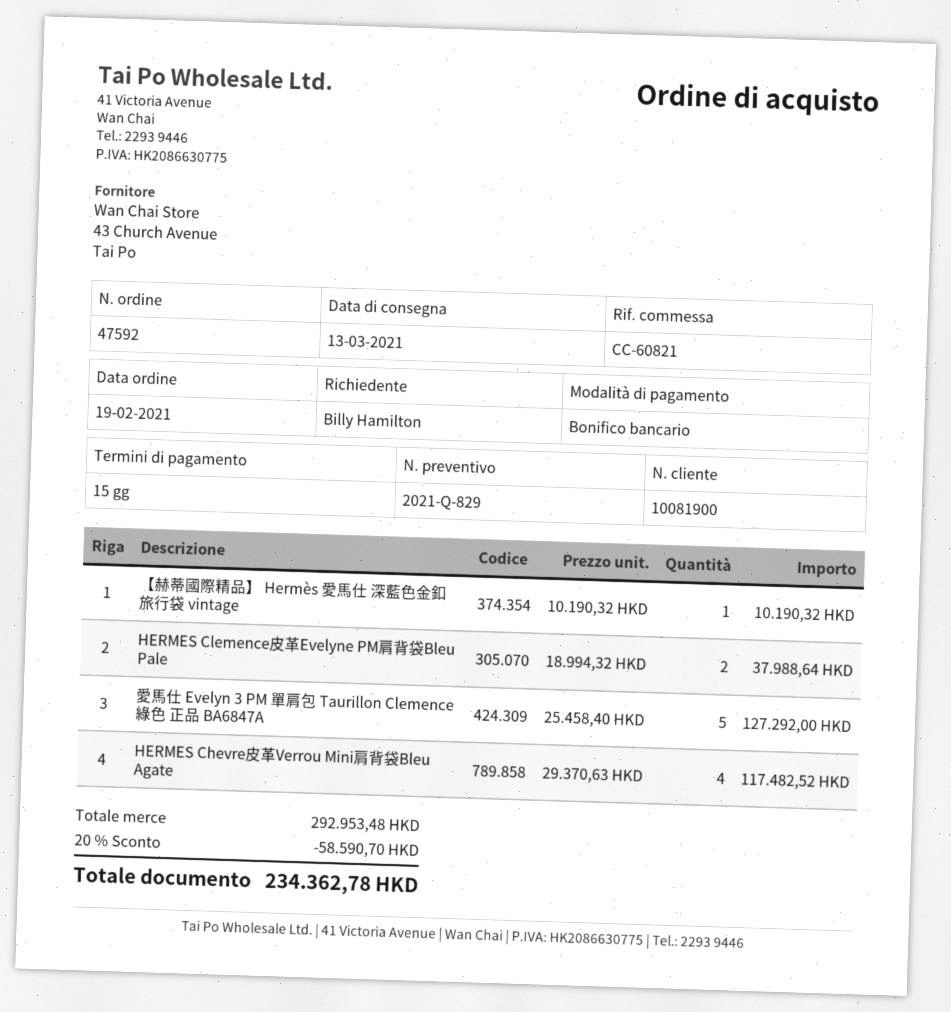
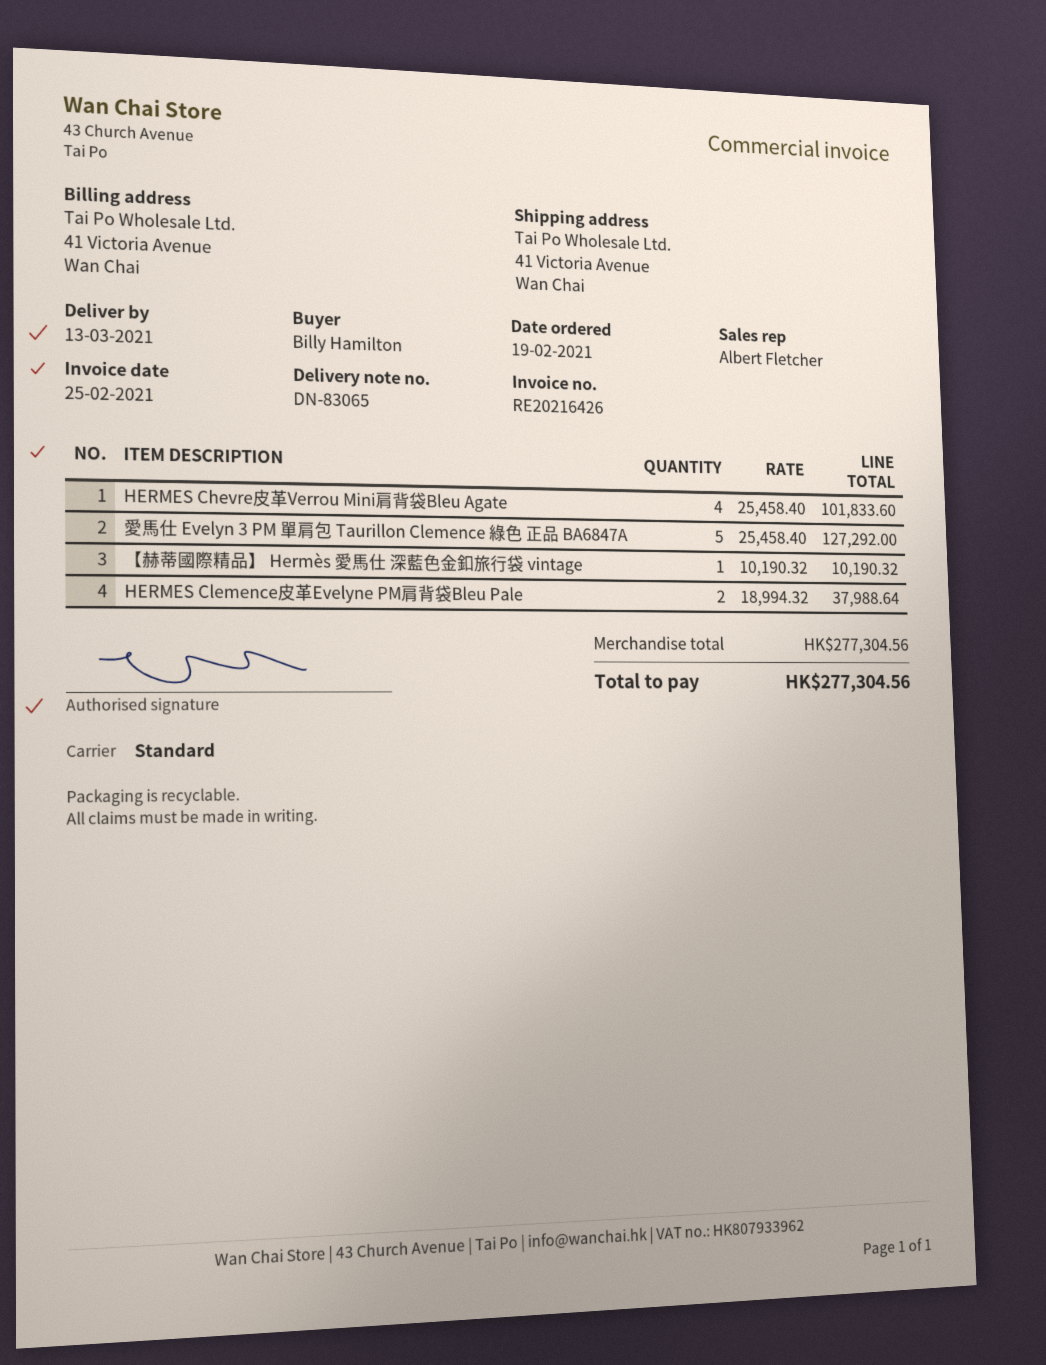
HERMES Chevre皮革Verrou Mini肩背袋Bleu Agate: 4 x 29370.63 = 117482.52 -> 4 x 25458.40 = 101833.60
subtotal: 292953.48 -> 277304.56
discount: 20% = 58590.70 -> none
total: 234362.78 -> 277304.56

